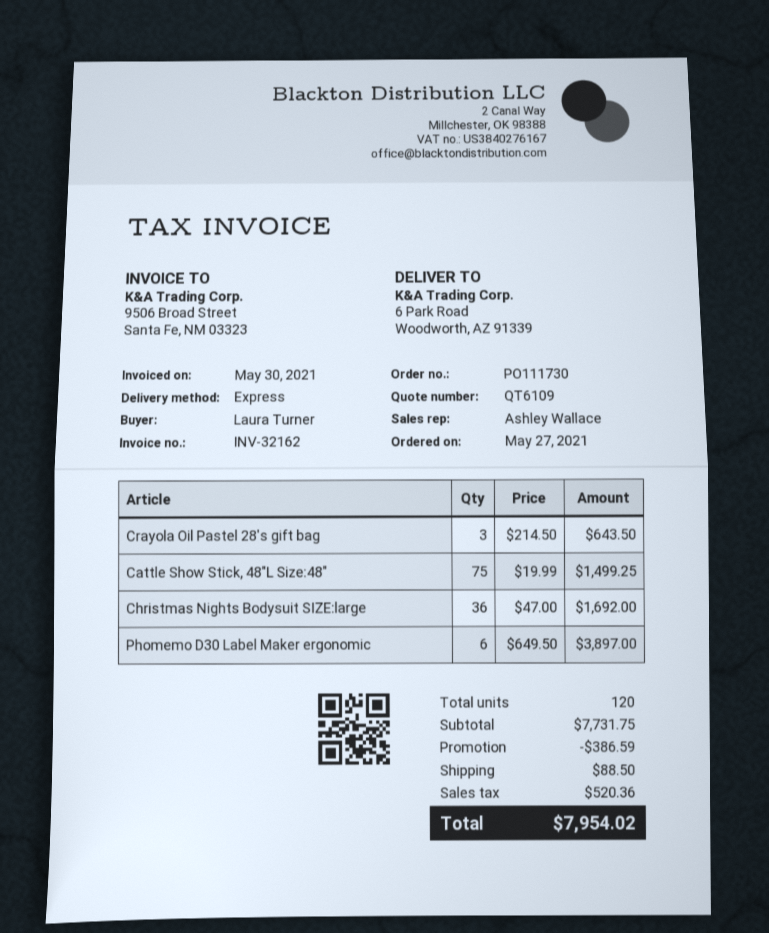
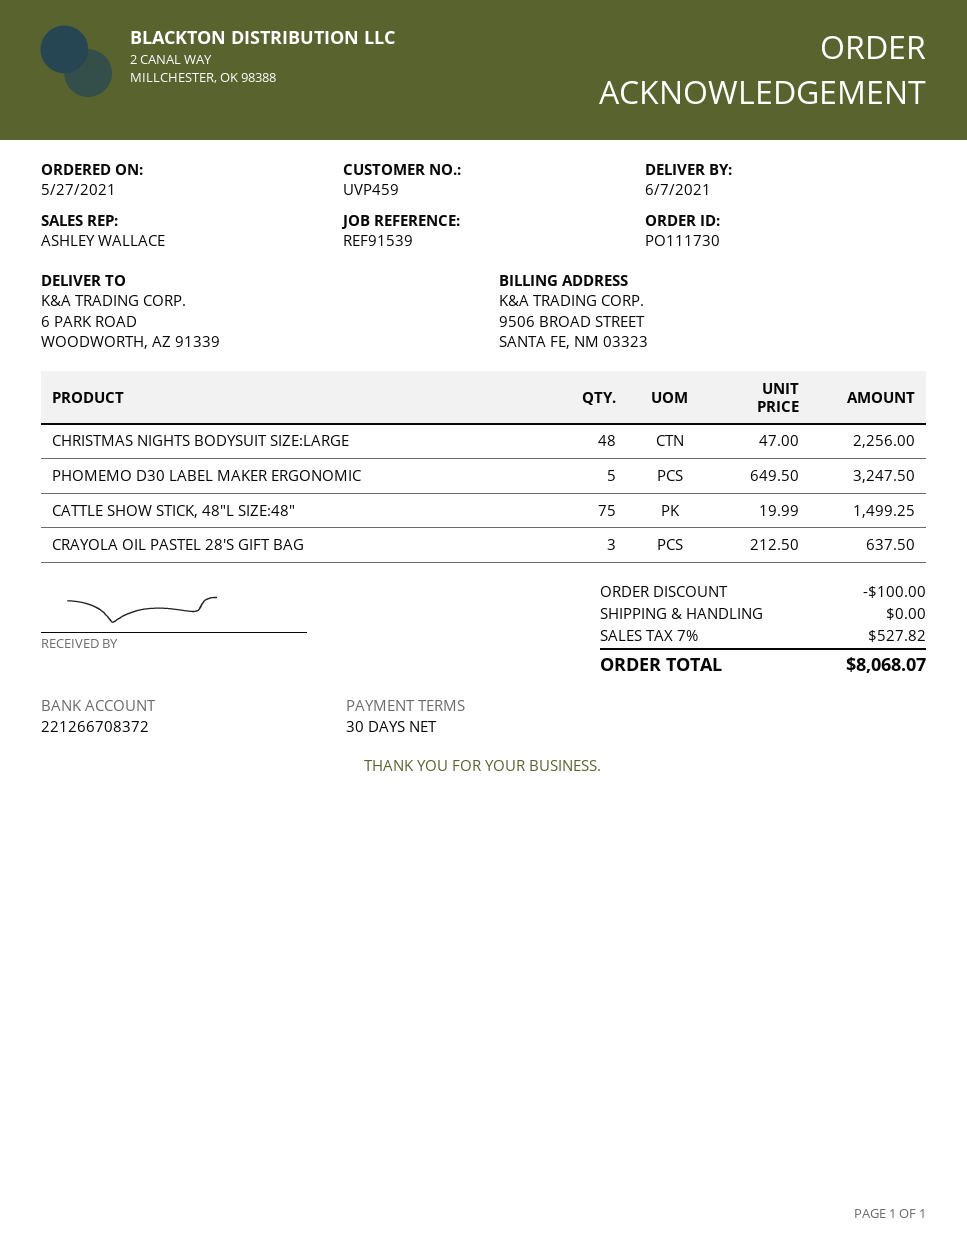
Crayola Oil Pastel 28's gift bag: 3 x 214.50 = 643.50 -> 3 x 212.50 = 637.50
Christmas Nights Bodysuit SIZE:large: 36 x 47.00 = 1692.00 -> 48 x 47.00 = 2256.00
Phomemo D30 Label Maker ergonomic: 6 x 649.50 = 3897.00 -> 5 x 649.50 = 3247.50
discount: 386.59 -> 100.00
shipping: 88.50 -> 0.00
tax: 520.36 -> 527.82
total: 7954.02 -> 8068.07

